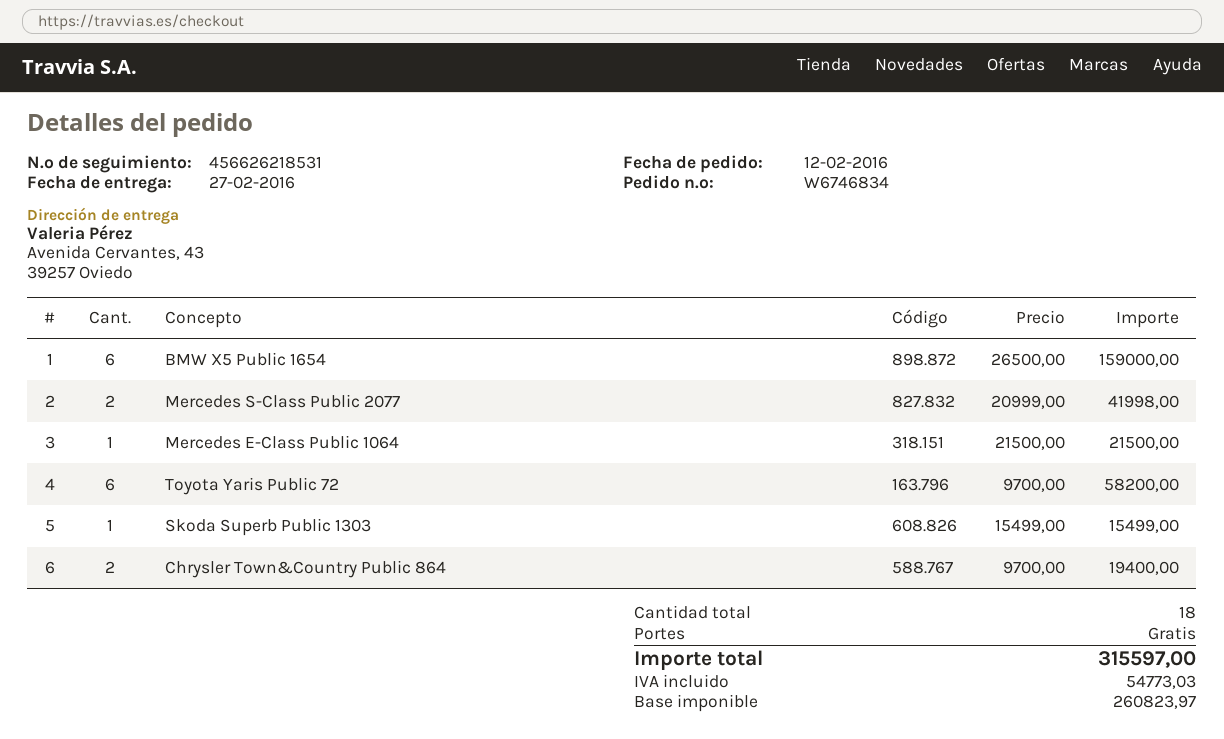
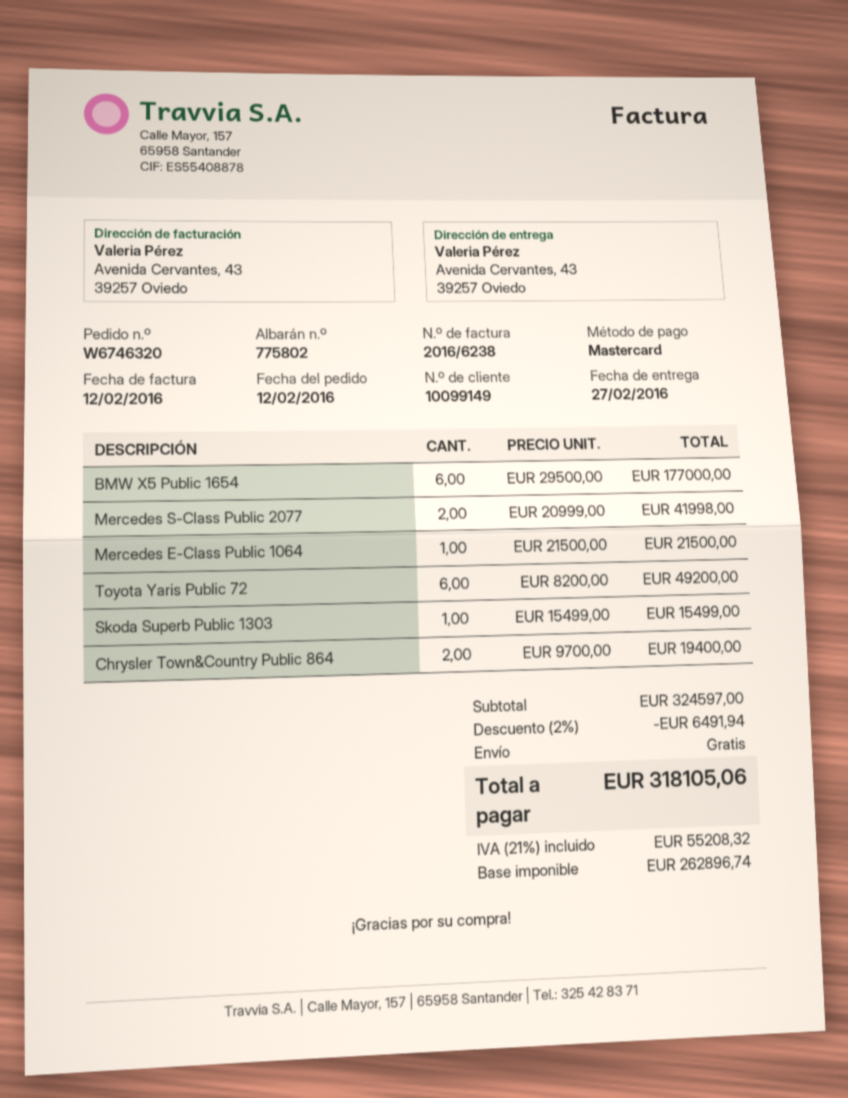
order number: W6746834 -> W6746320
BMW X5 Public 1654: 6 x 26500.00 = 159000.00 -> 6 x 29500.00 = 177000.00
Toyota Yaris Public 72: 6 x 9700.00 = 58200.00 -> 6 x 8200.00 = 49200.00
discount: none -> 2% = 6491.94
net: 260823.97 -> 262896.74
tax: 54773.03 -> 55208.32
total: 315597.00 -> 318105.06

